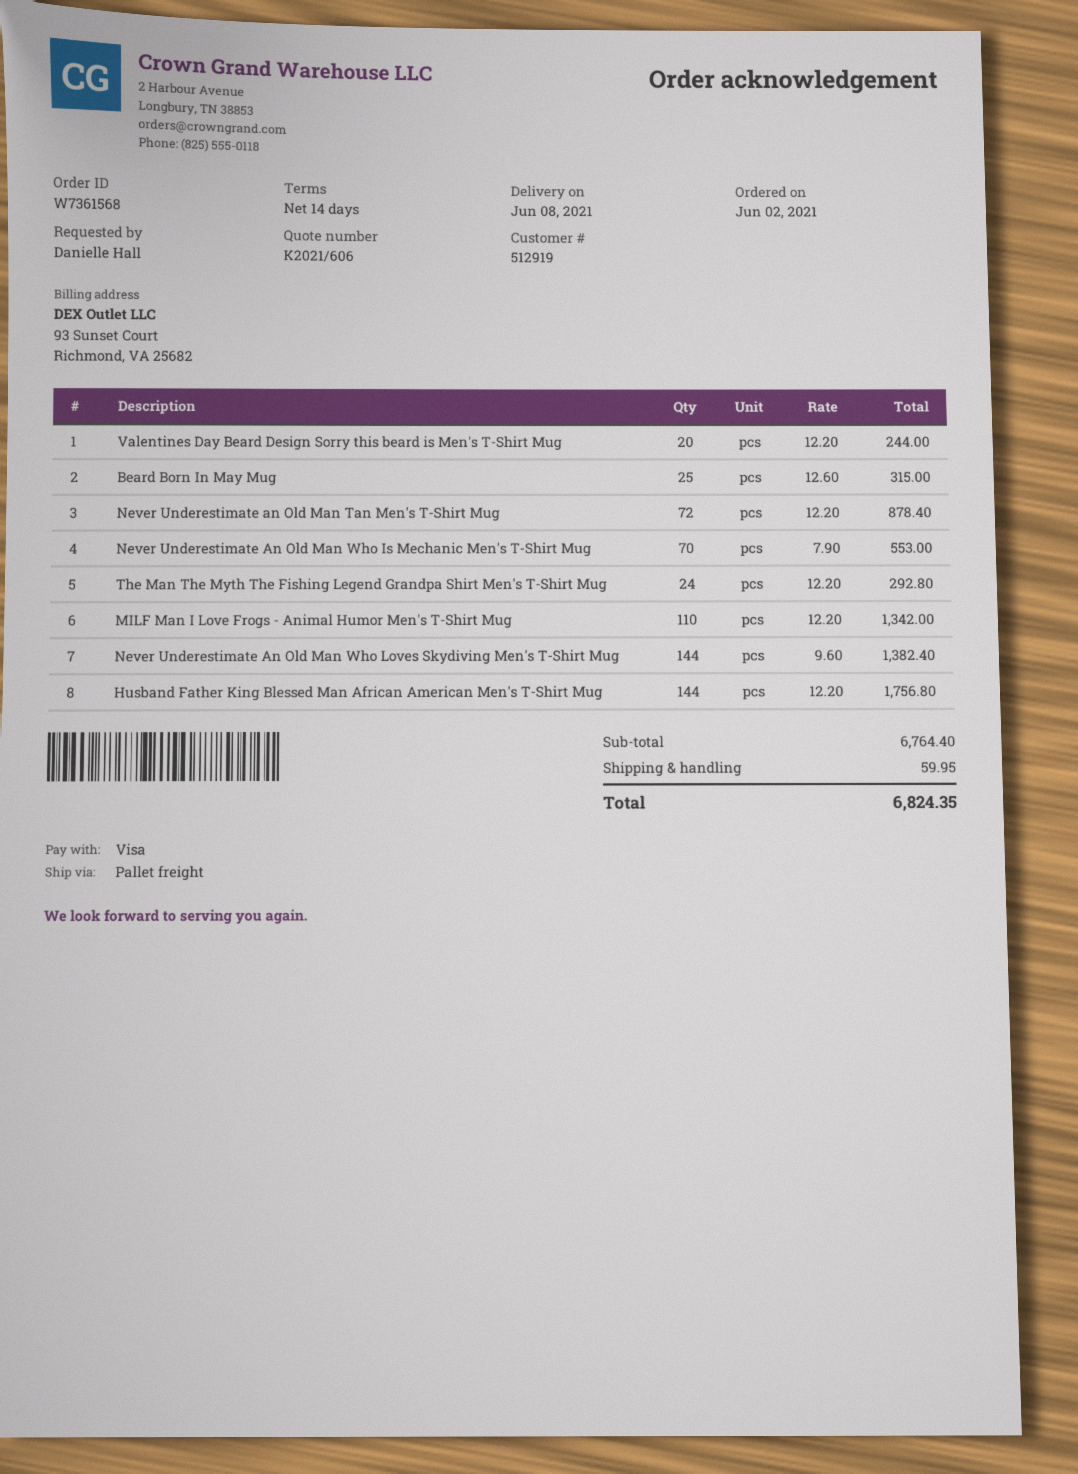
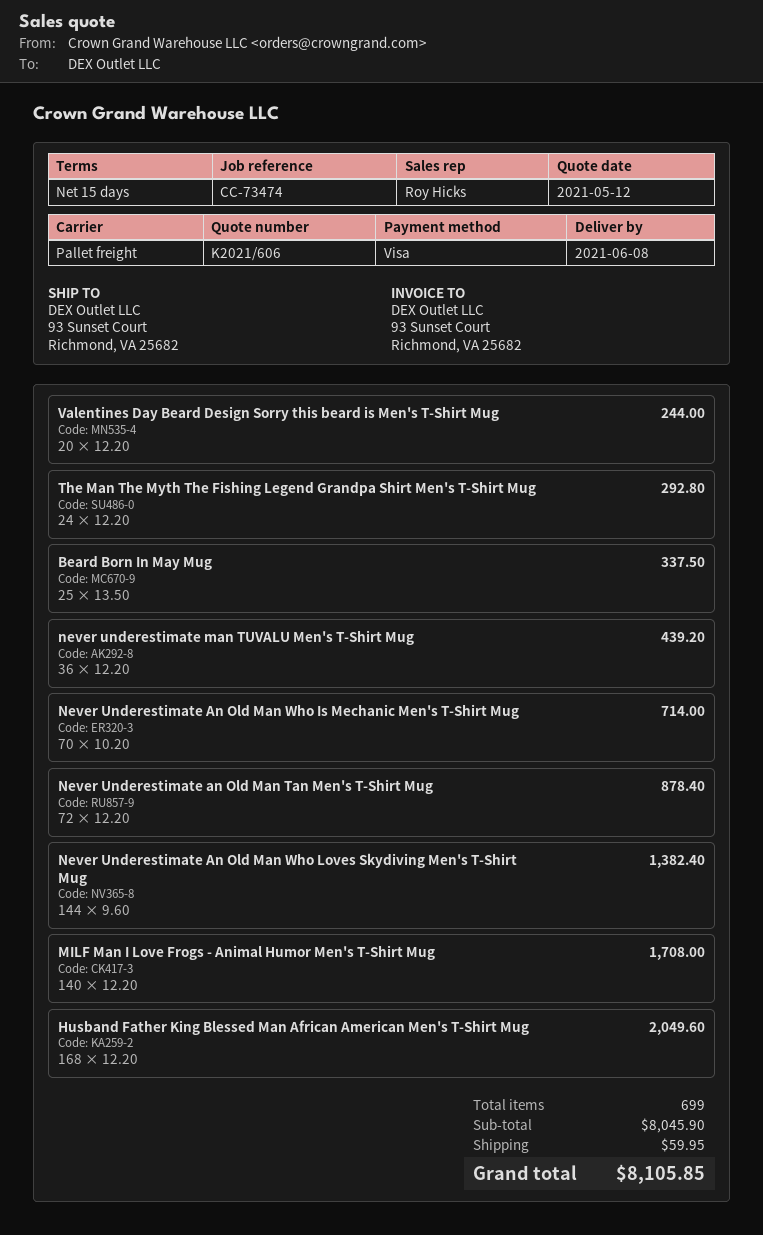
payment terms: 14 days -> 15 days
Beard Born In May Mug: 25 x 12.60 = 315.00 -> 25 x 13.50 = 337.50
Never Underestimate An Old Man Who Is Mechanic Men's T-Shirt Mug: 70 x 7.90 = 553.00 -> 70 x 10.20 = 714.00
MILF Man I Love Frogs - Animal Humor Men's T-Shirt Mug: 110 x 12.20 = 1342.00 -> 140 x 12.20 = 1708.00
Husband Father King Blessed Man African American Men's T-Shirt Mug: 144 x 12.20 = 1756.80 -> 168 x 12.20 = 2049.60
never underestimate man TUVALU Men's T-Shirt Mug: none -> 36 x 12.20 = 439.20
subtotal: 6764.40 -> 8045.90
total: 6824.35 -> 8105.85

